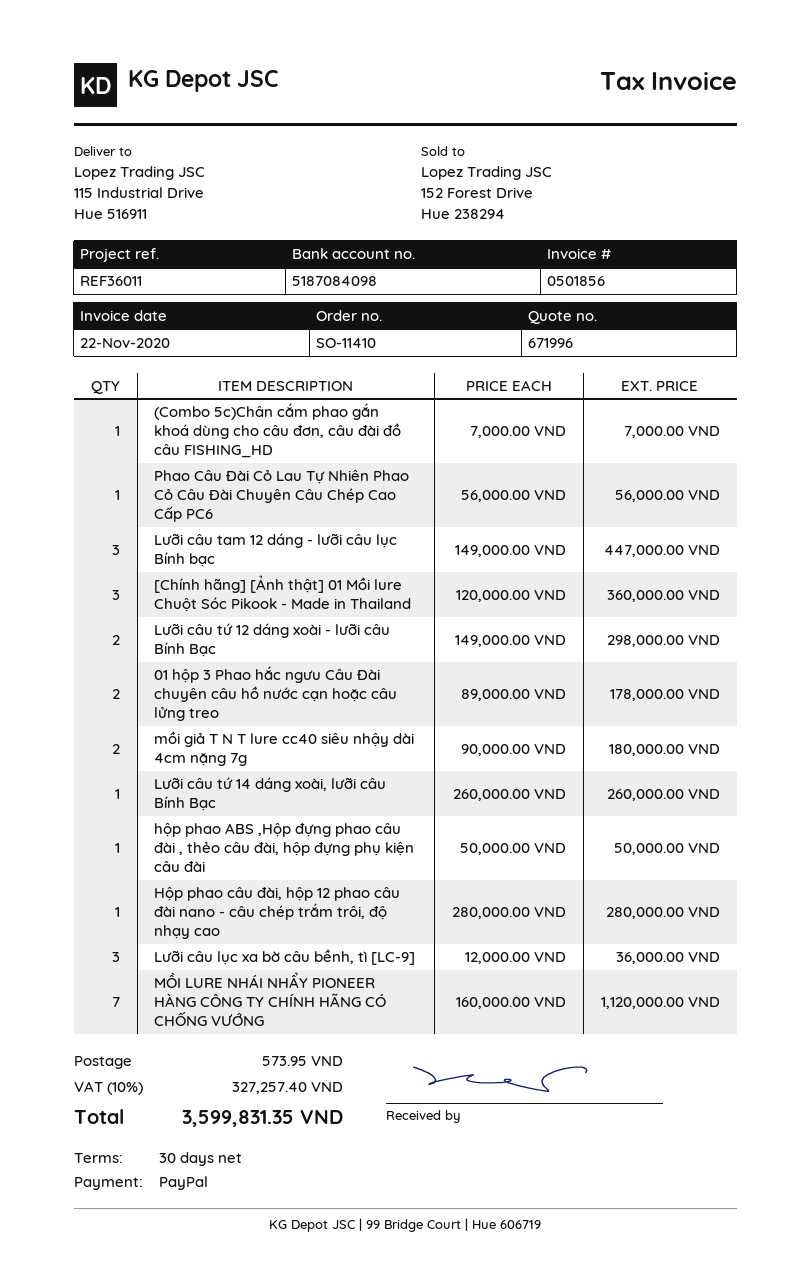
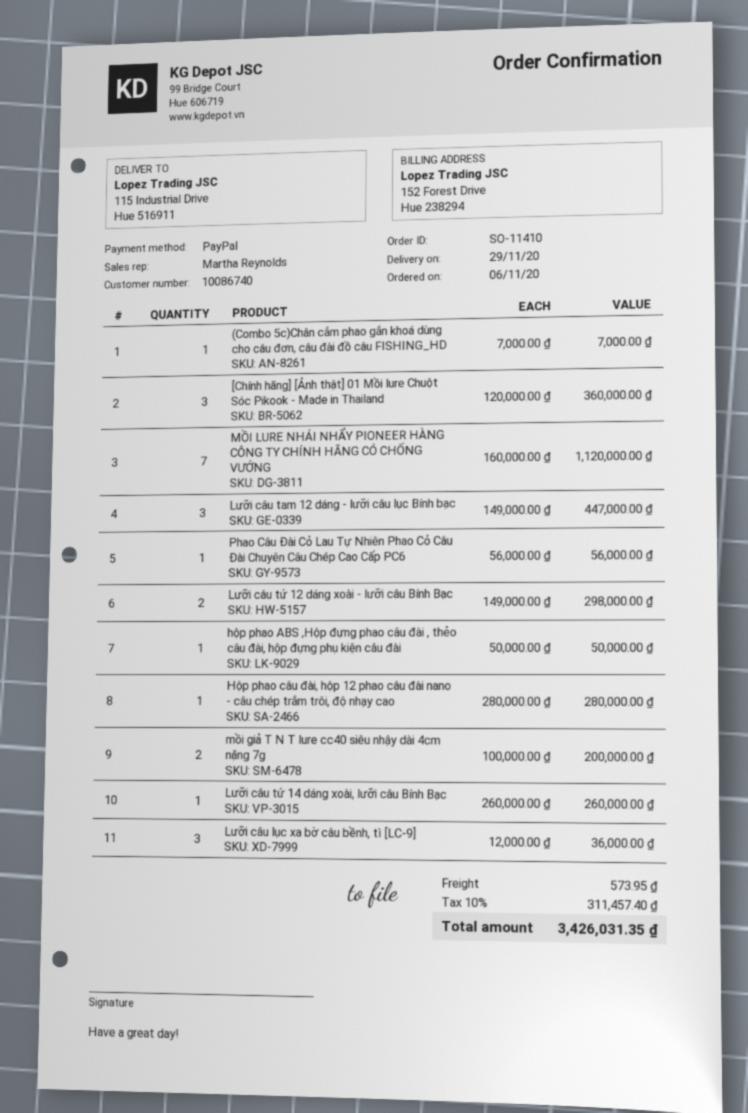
01 hộp 3 Phao hắc ngưu Câu Đài chuyên câu hồ nước cạn hoặc câu lửng treo: 2 x 89000.00 = 178000.00 -> none
mồi giả T N T lure cc40 siêu nhậy dài 4cm nặng 7g: 2 x 90000.00 = 180000.00 -> 2 x 100000.00 = 200000.00
tax: 10% = 327257.40 -> 10% = 311457.40
total: 3599831.35 -> 3426031.35

